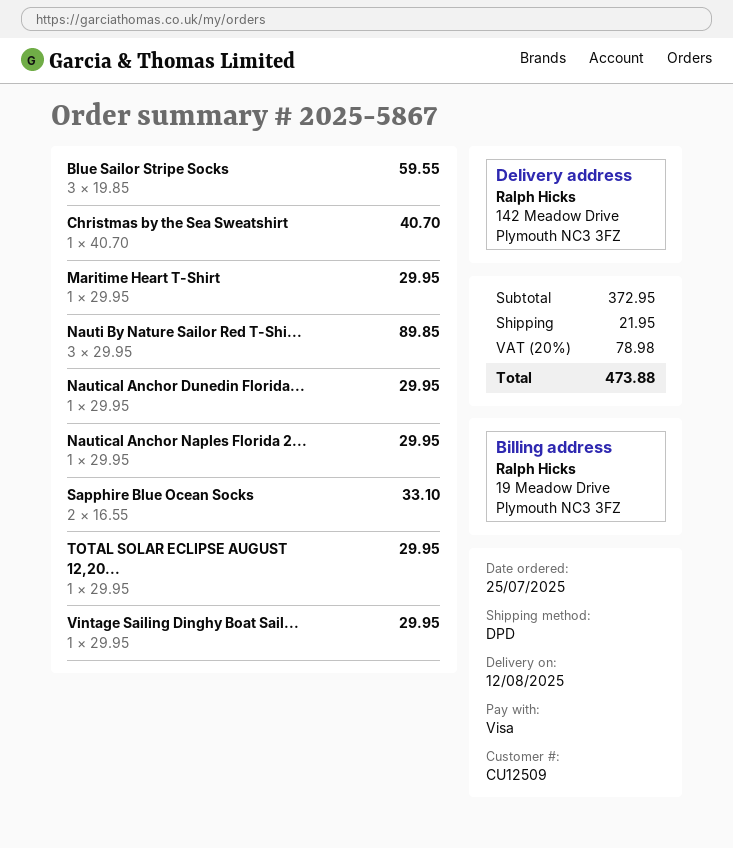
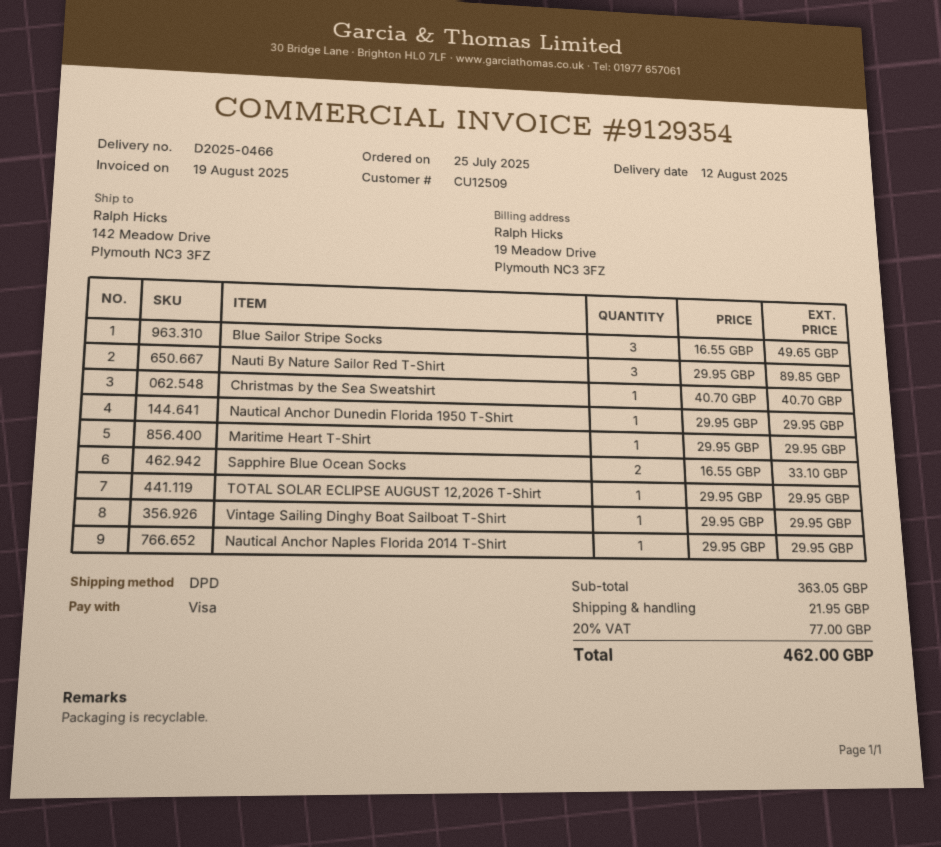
Blue Sailor Stripe Socks: 3 x 19.85 = 59.55 -> 3 x 16.55 = 49.65
subtotal: 372.95 -> 363.05
tax: 20% = 78.98 -> 20% = 77.00
total: 473.88 -> 462.00

